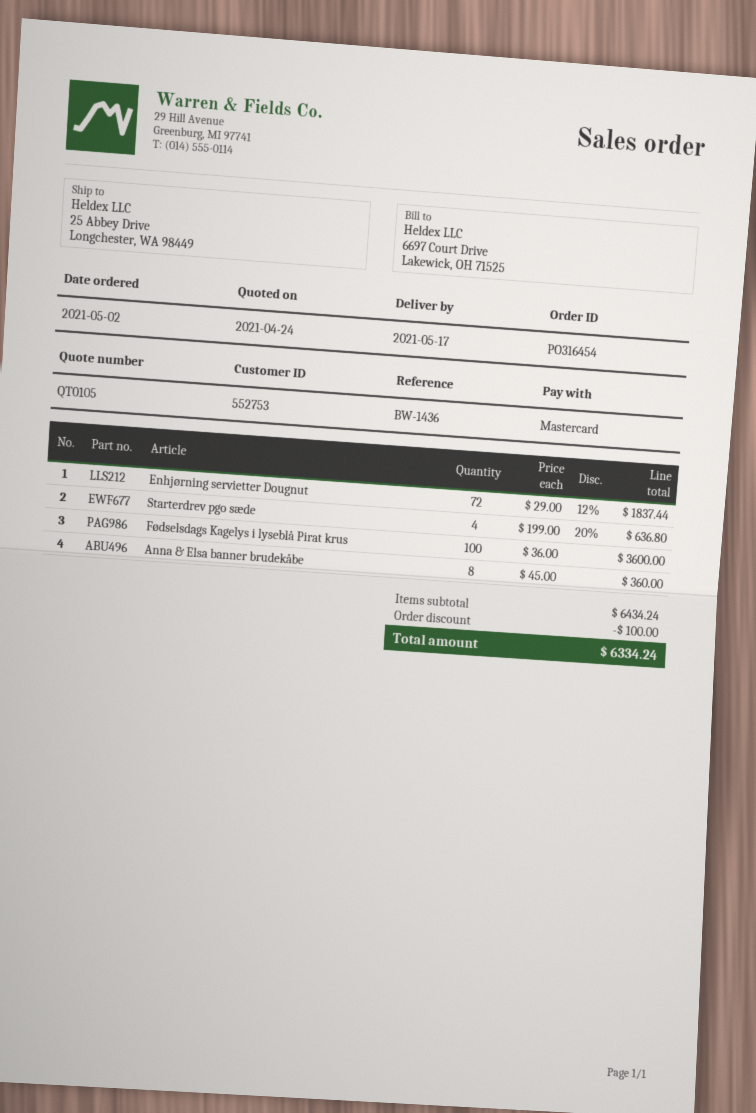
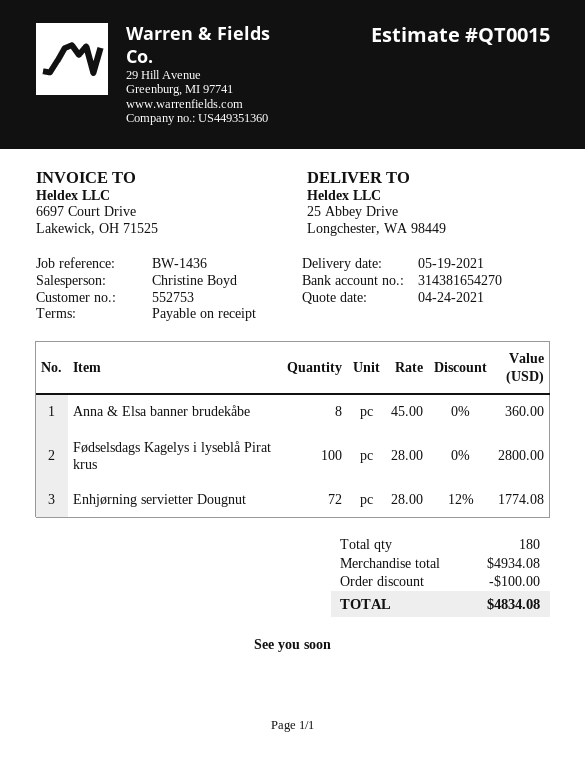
quote number: QT0105 -> QT0015
delivery date: 2021-05-17 -> 2021-05-19
Enhjørning servietter Dougnut: 72 x 29.00 - 12% = 1837.44 -> 72 x 28.00 - 12% = 1774.08
Starterdrev pgo sæde: 4 x 199.00 - 20% = 636.80 -> none
Fødselsdags Kagelys i lyseblå Pirat krus: 100 x 36.00 = 3600.00 -> 100 x 28.00 = 2800.00
subtotal: 6434.24 -> 4934.08
total: 6334.24 -> 4834.08

